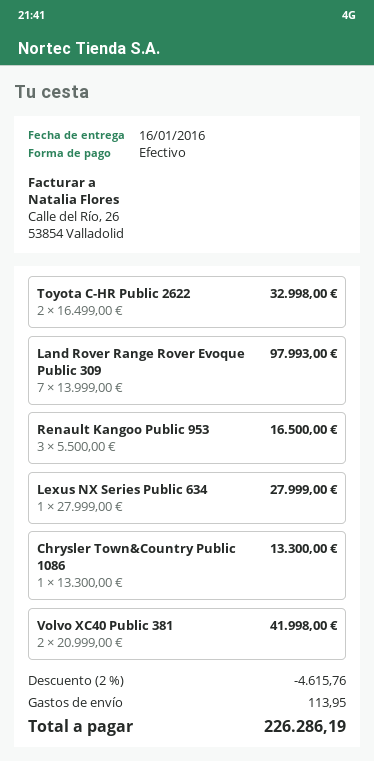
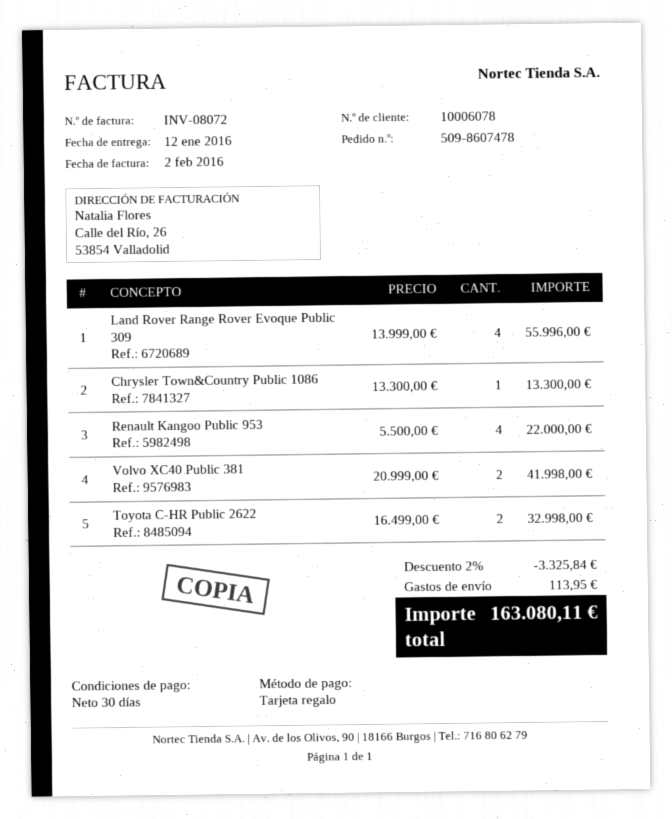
delivery date: 2016-01-16 -> 2016-01-12
payment method: cash -> gift card
Land Rover Range Rover Evoque Public 309: 7 x 13999.00 = 97993.00 -> 4 x 13999.00 = 55996.00
Renault Kangoo Public 953: 3 x 5500.00 = 16500.00 -> 4 x 5500.00 = 22000.00
Lexus NX Series Public 634: 1 x 27999.00 = 27999.00 -> none
discount: 2% = 4615.76 -> 2% = 3325.84
total: 226286.19 -> 163080.11

